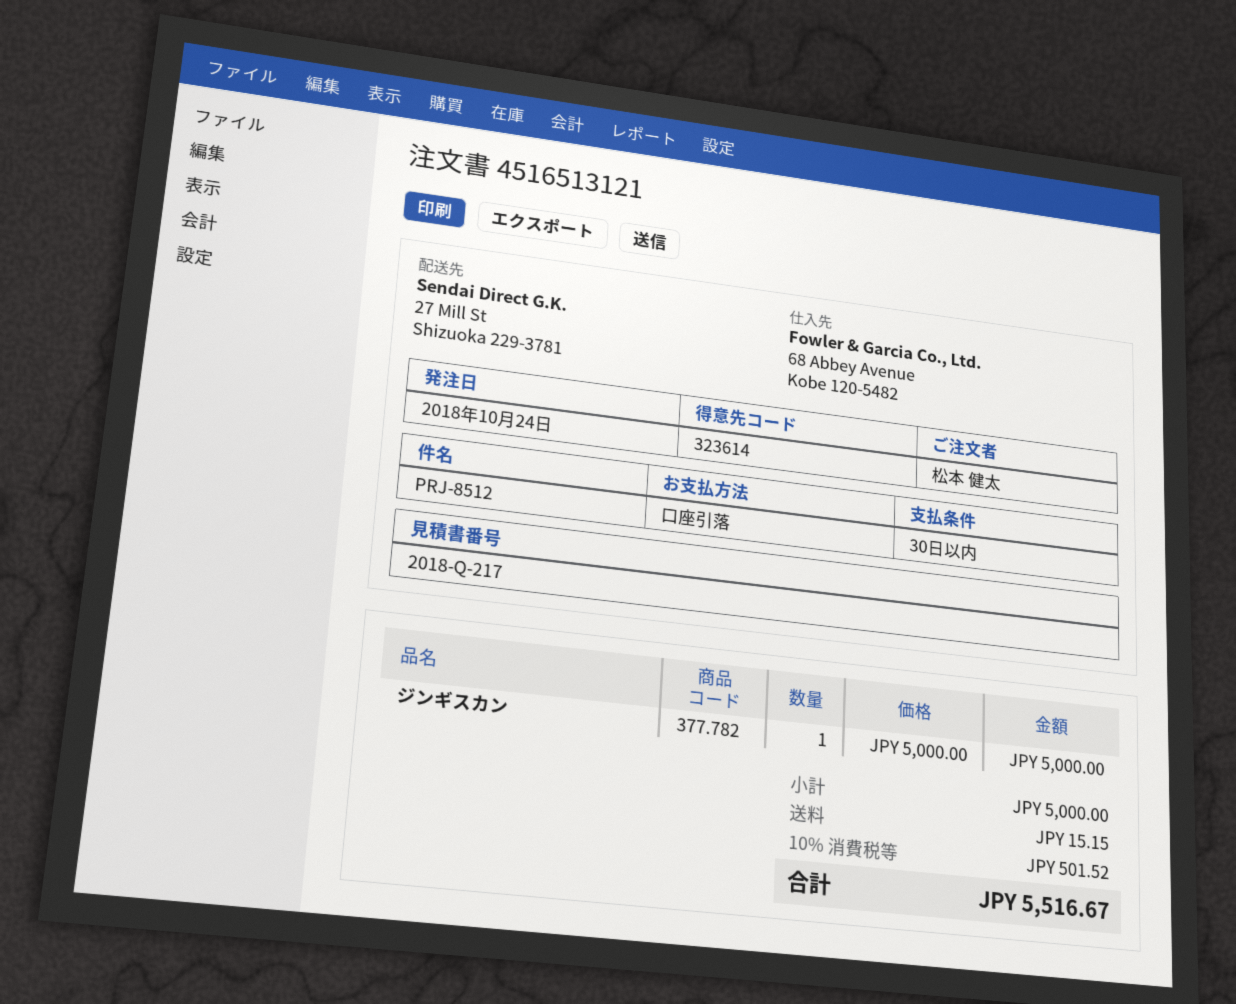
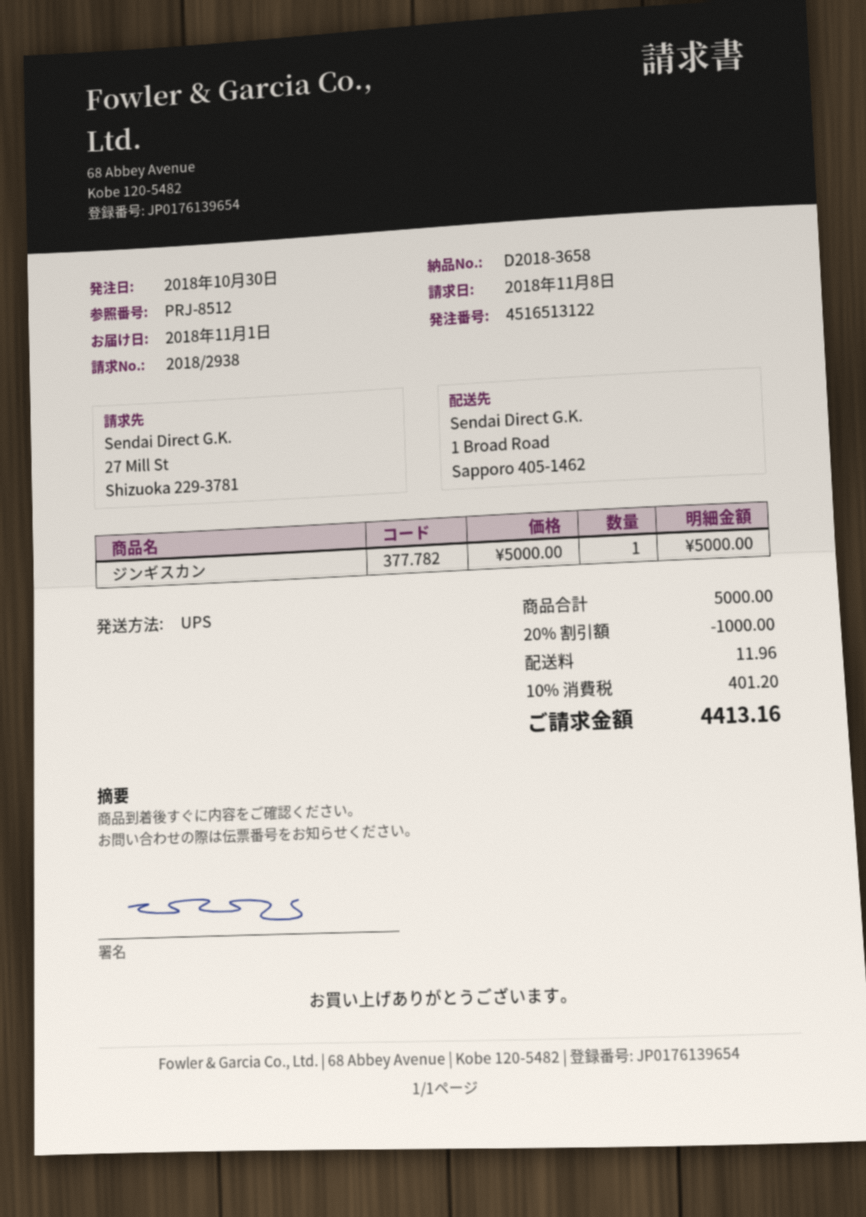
order number: 4516513121 -> 4516513122
order date: 2018-10-24 -> 2018-10-30
ship to: 27 Mill St, Shizuoka 229-3781 -> 1 Broad Road, Sapporo 405-1462
discount: none -> 20% = 1000.00
shipping: 15.15 -> 11.96
tax: 10% = 501.52 -> 10% = 401.20
total: 5516.67 -> 4413.16

